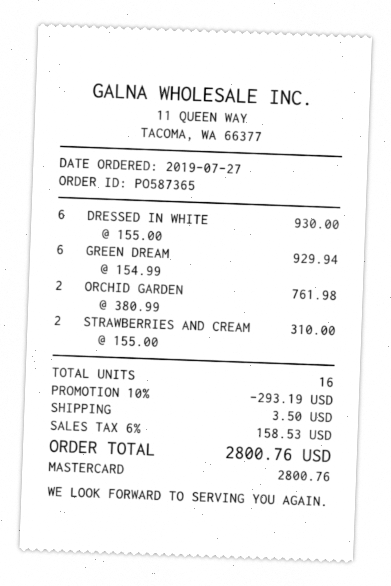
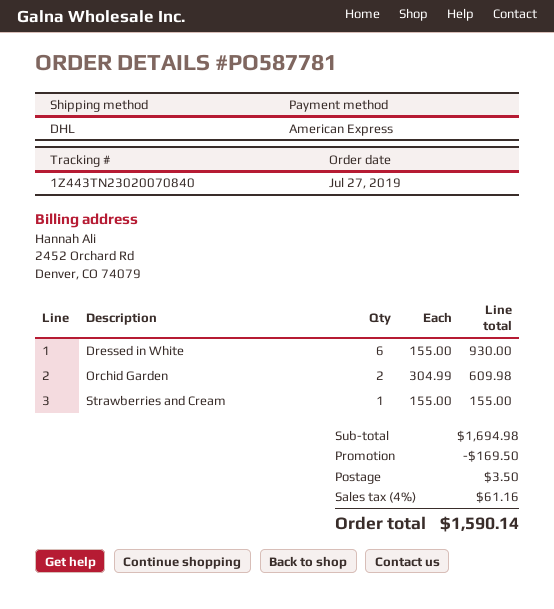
order number: PO587365 -> PO587781
payment method: Mastercard -> American Express
GREEN DREAM: 6 x 154.99 = 929.94 -> none
ORCHID GARDEN: 2 x 380.99 = 761.98 -> 2 x 304.99 = 609.98
STRAWBERRIES AND CREAM: 2 x 155.00 = 310.00 -> 1 x 155.00 = 155.00
discount: 293.19 -> 169.50
tax: 6% = 158.53 -> 4% = 61.16
total: 2800.76 -> 1590.14

